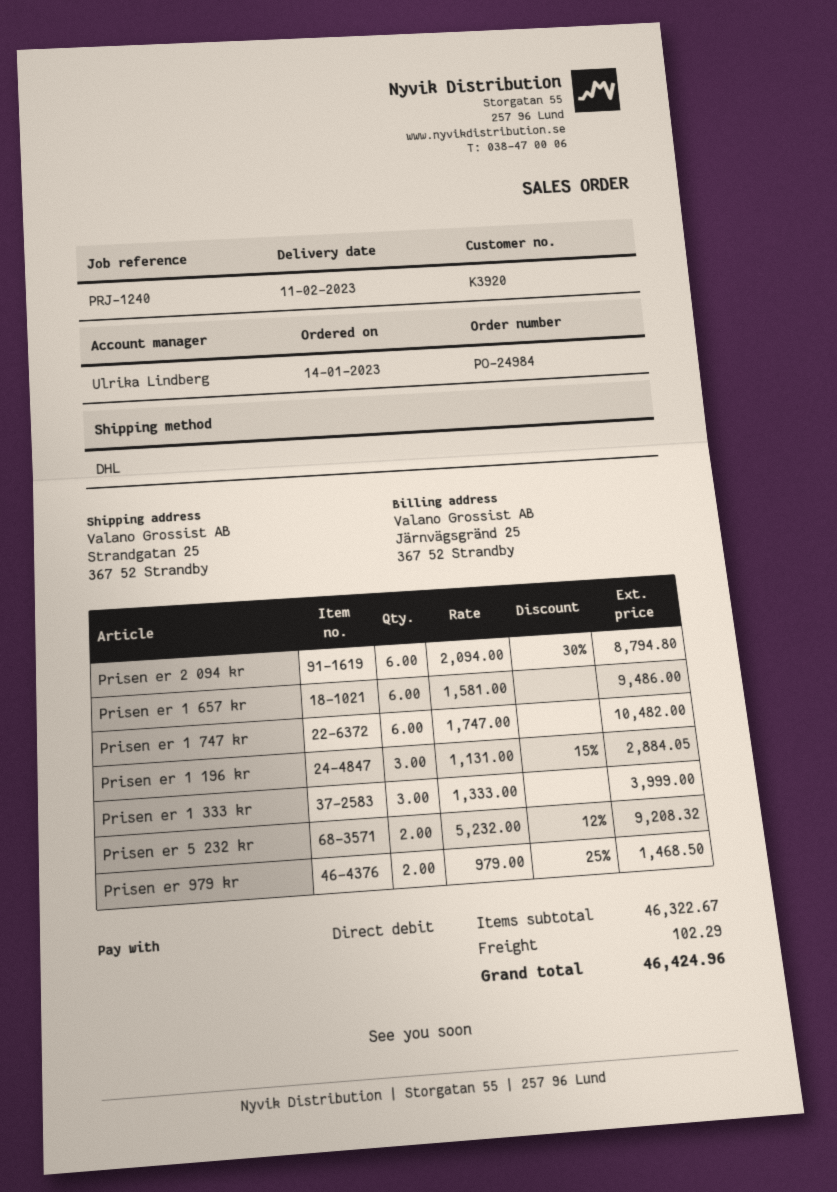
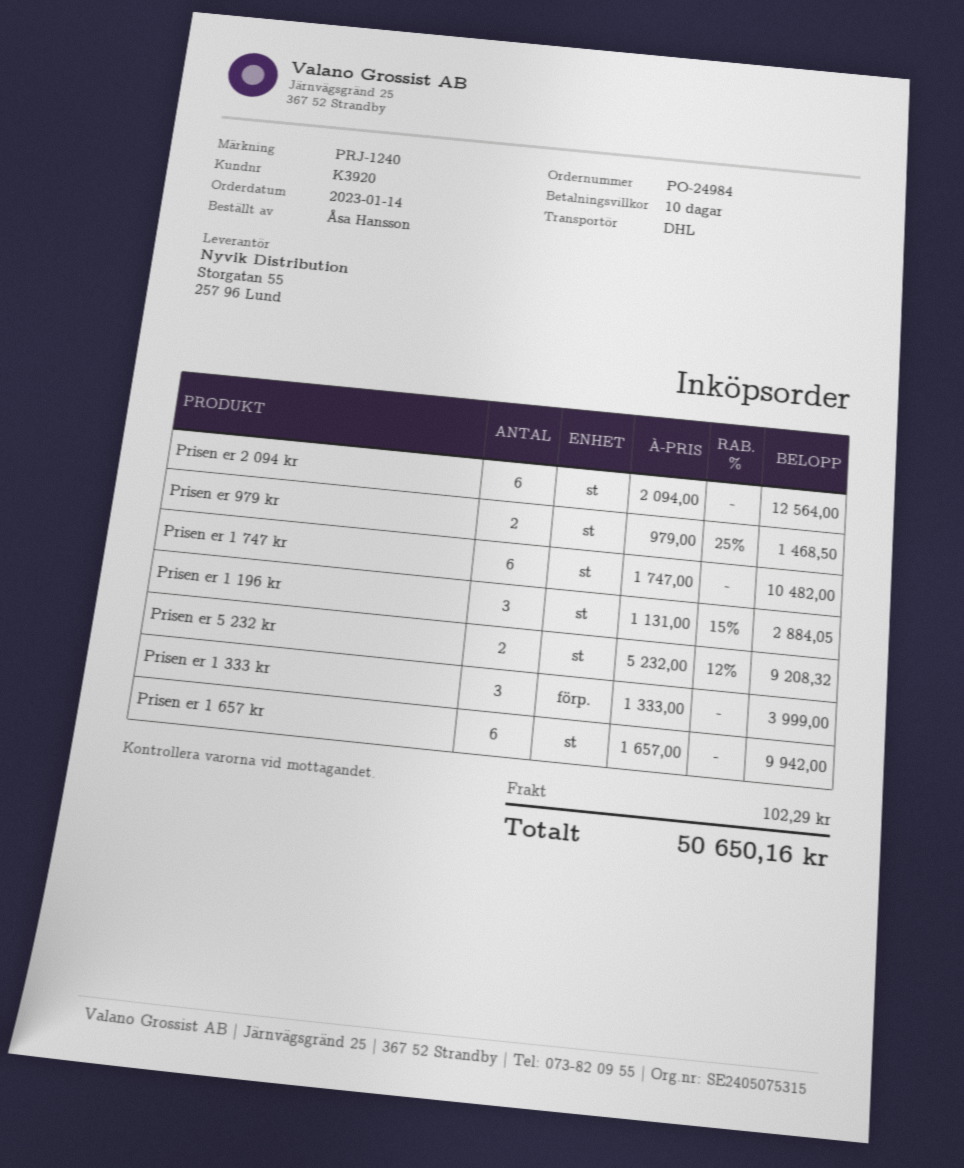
Prisen er 2 094 kr: 6 x 2094.00 - 30% = 8794.80 -> 6 x 2094.00 = 12564.00
Prisen er 1 657 kr: 6 x 1581.00 = 9486.00 -> 6 x 1657.00 = 9942.00
total: 46424.96 -> 50650.16

